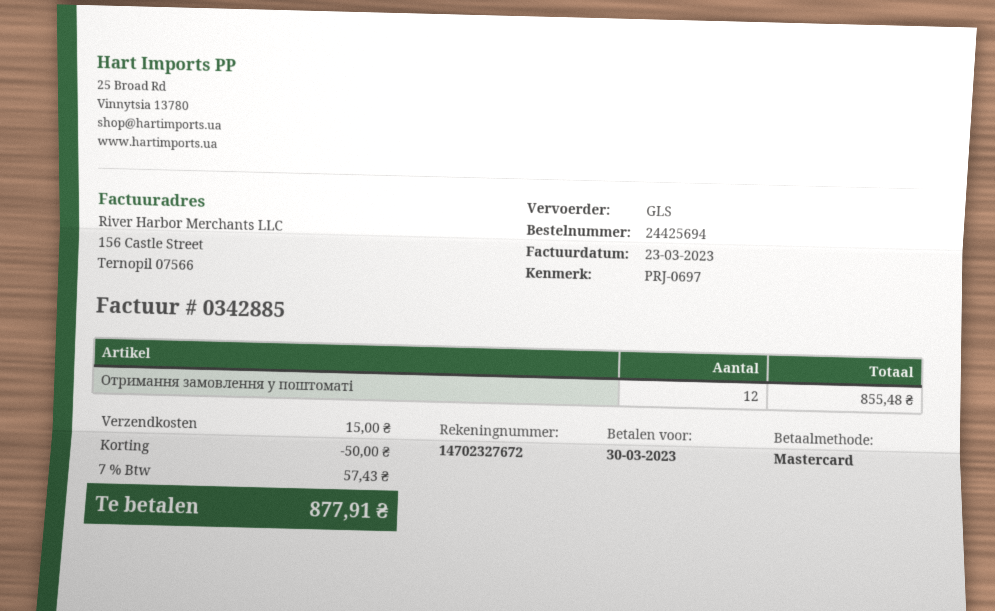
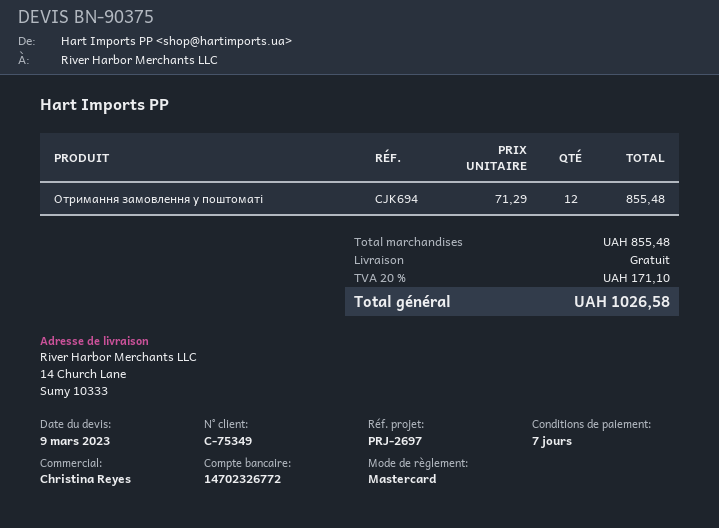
reference: PRJ-0697 -> PRJ-2697
bank account: 14702327672 -> 14702326772
discount: 50.00 -> none
shipping: 15.00 -> 0.00
tax: 7% = 57.43 -> 20% = 171.10
total: 877.91 -> 1026.58

